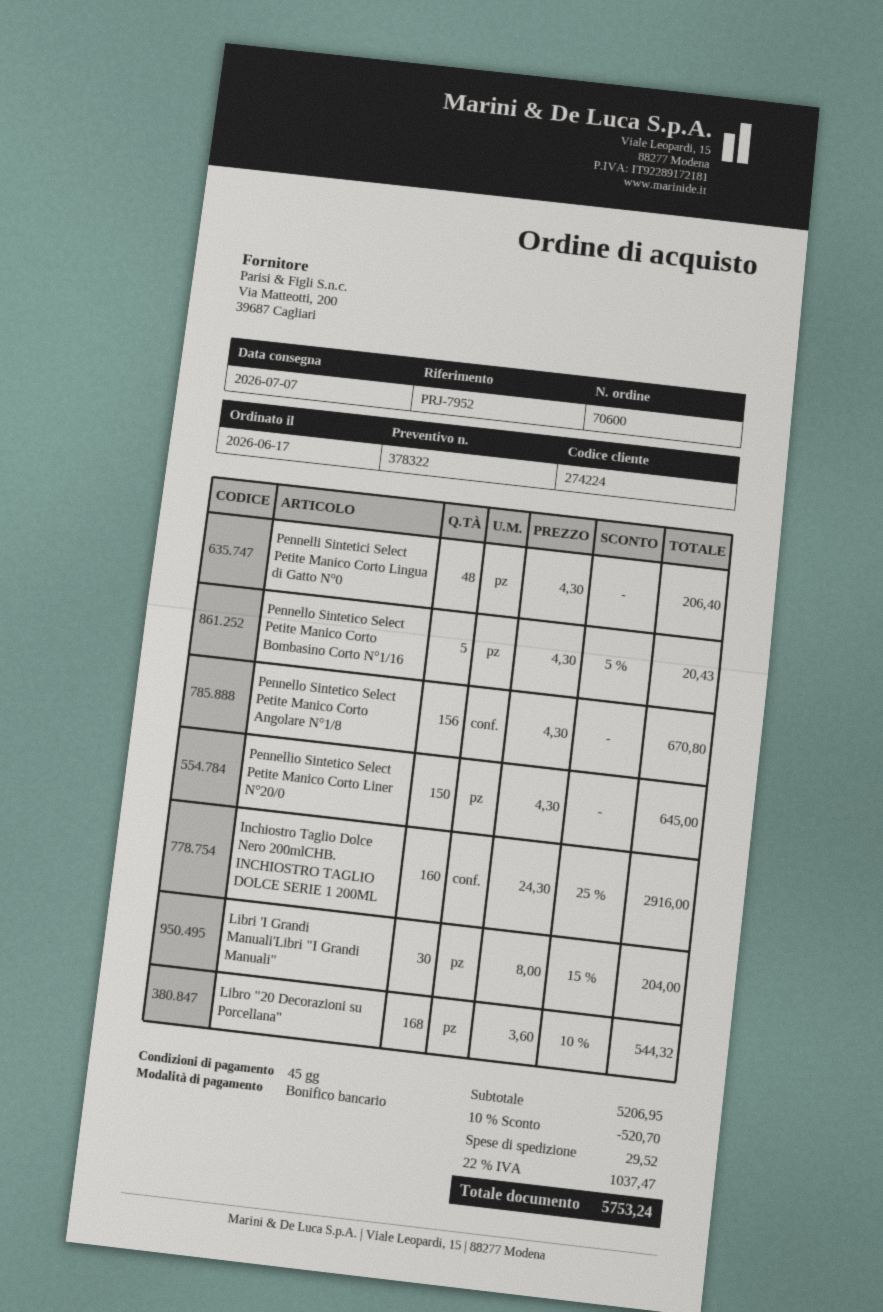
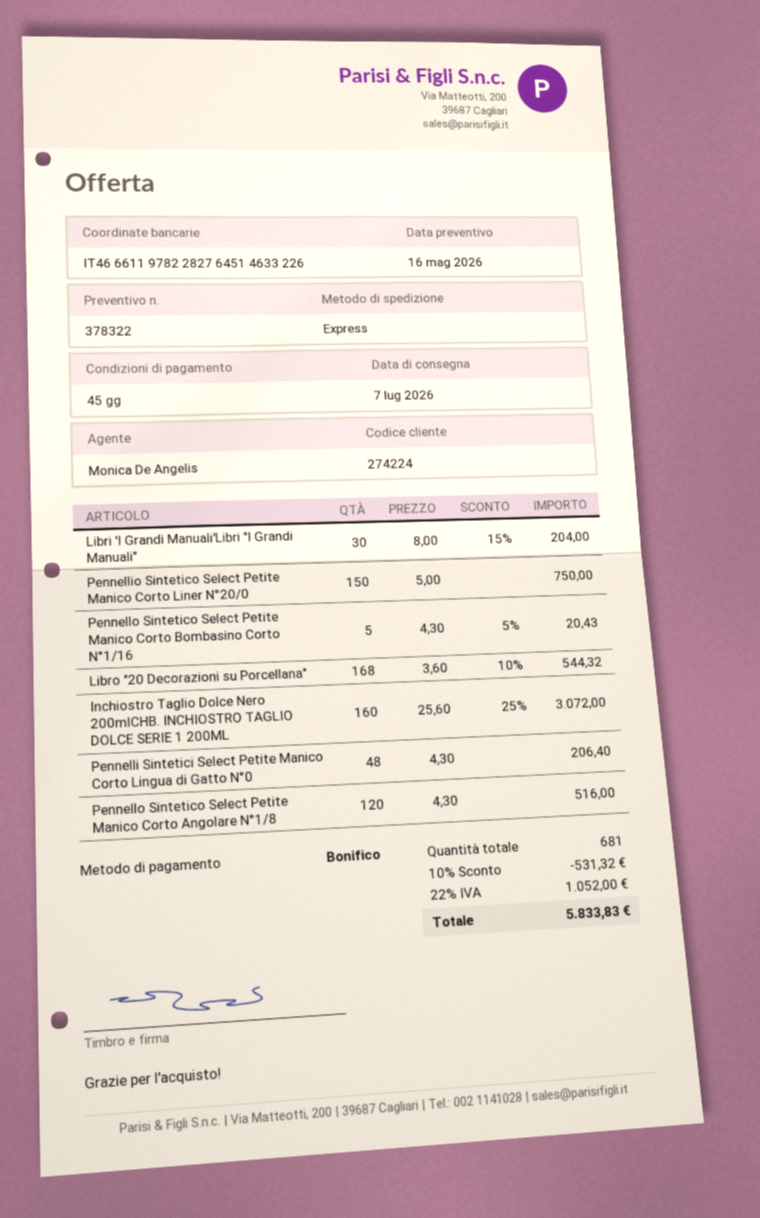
Pennello Sintetico Select Petite Manico Corto Angolare N°1/8: 156 x 4.30 = 670.80 -> 120 x 4.30 = 516.00
Pennellio Sintetico Select Petite Manico Corto Liner N°20/0: 150 x 4.30 = 645.00 -> 150 x 5.00 = 750.00
Inchiostro Taglio Dolce Nero 200mlCHB. INCHIOSTRO TAGLIO DOLCE SERIE 1 200ML: 160 x 24.30 - 25% = 2916.00 -> 160 x 25.60 - 25% = 3072.00
discount: 10% = 520.70 -> 10% = 531.32
shipping: 29.52 -> none
tax: 22% = 1037.47 -> 22% = 1052.00
total: 5753.24 -> 5833.83

